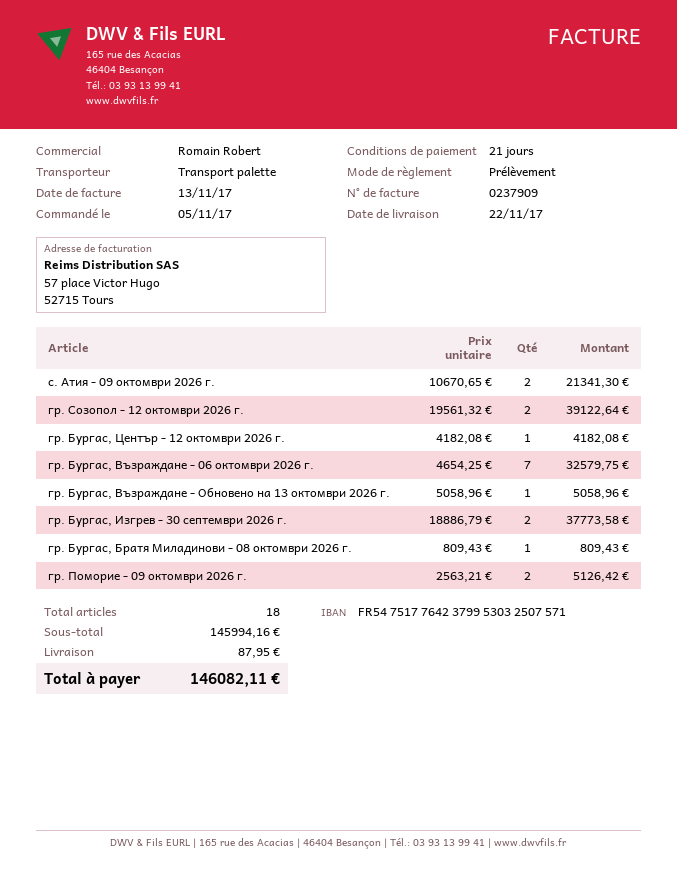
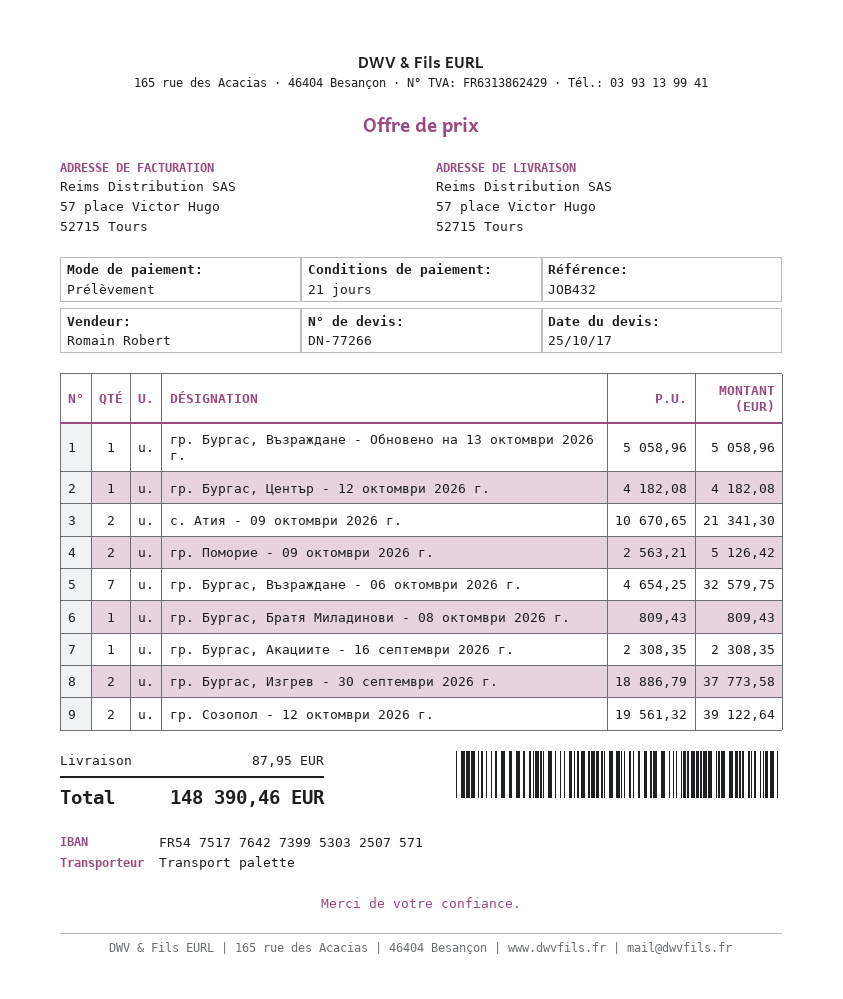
bank account: FR5475177642379953032507571 -> FR5475177642739953032507571
гр. Бургас, Акациите - 16 септември 2026 г.: none -> 1 x 2308.35 = 2308.35
total: 146082.11 -> 148390.46

